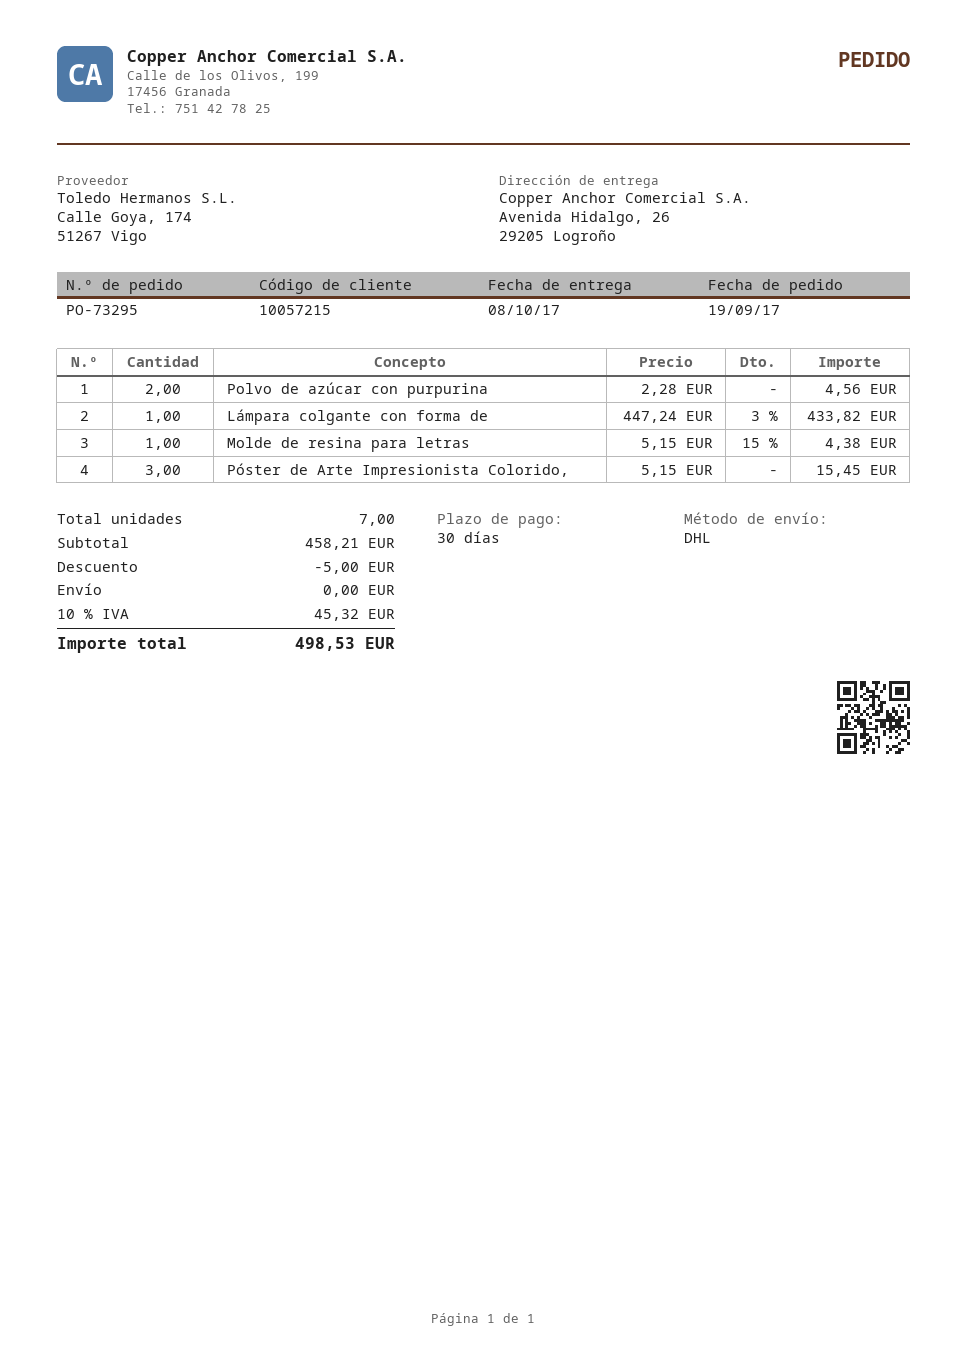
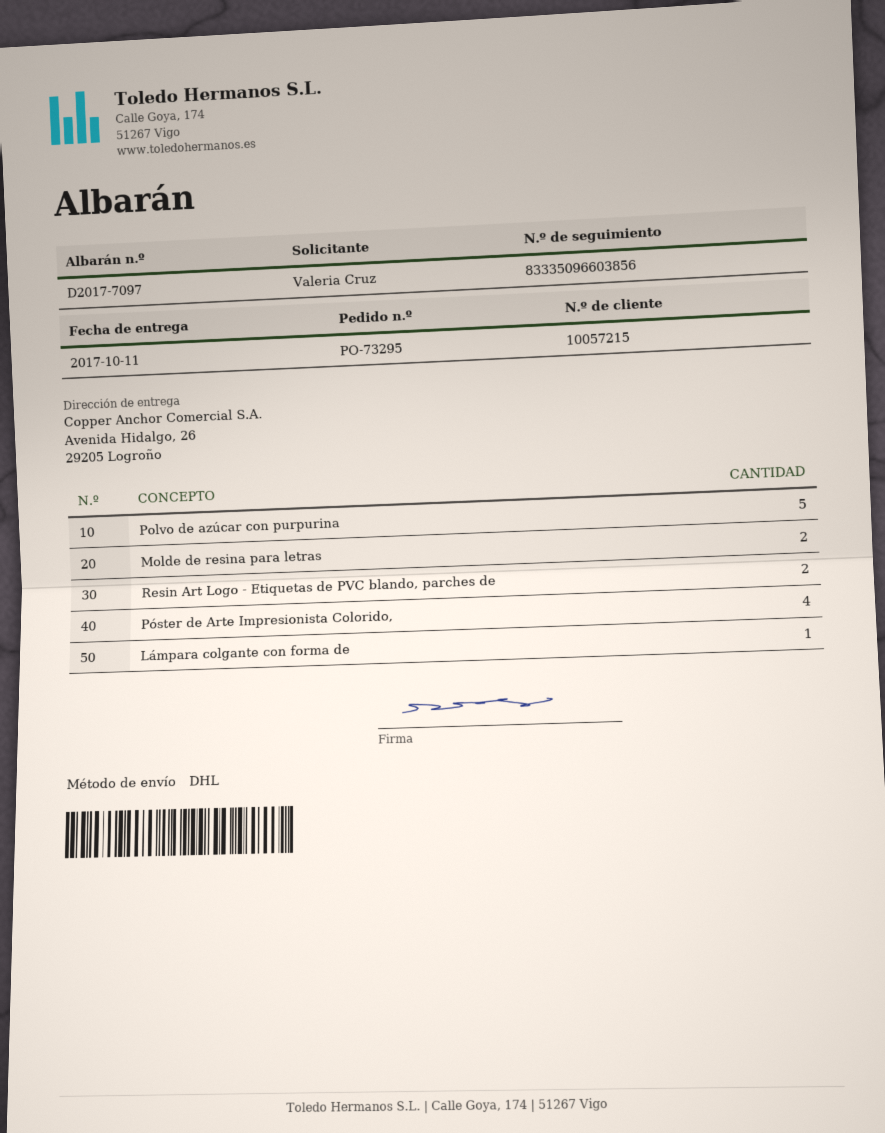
delivery date: 2017-10-08 -> 2017-10-11
Polvo de azúcar con purpurina: 2 -> 5
Molde de resina para letras: 1 -> 2
Póster de Arte Impresionista Colorido,: 3 -> 4
Resin Art Logo - Etiquetas de PVC blando, parches de: none -> 2

